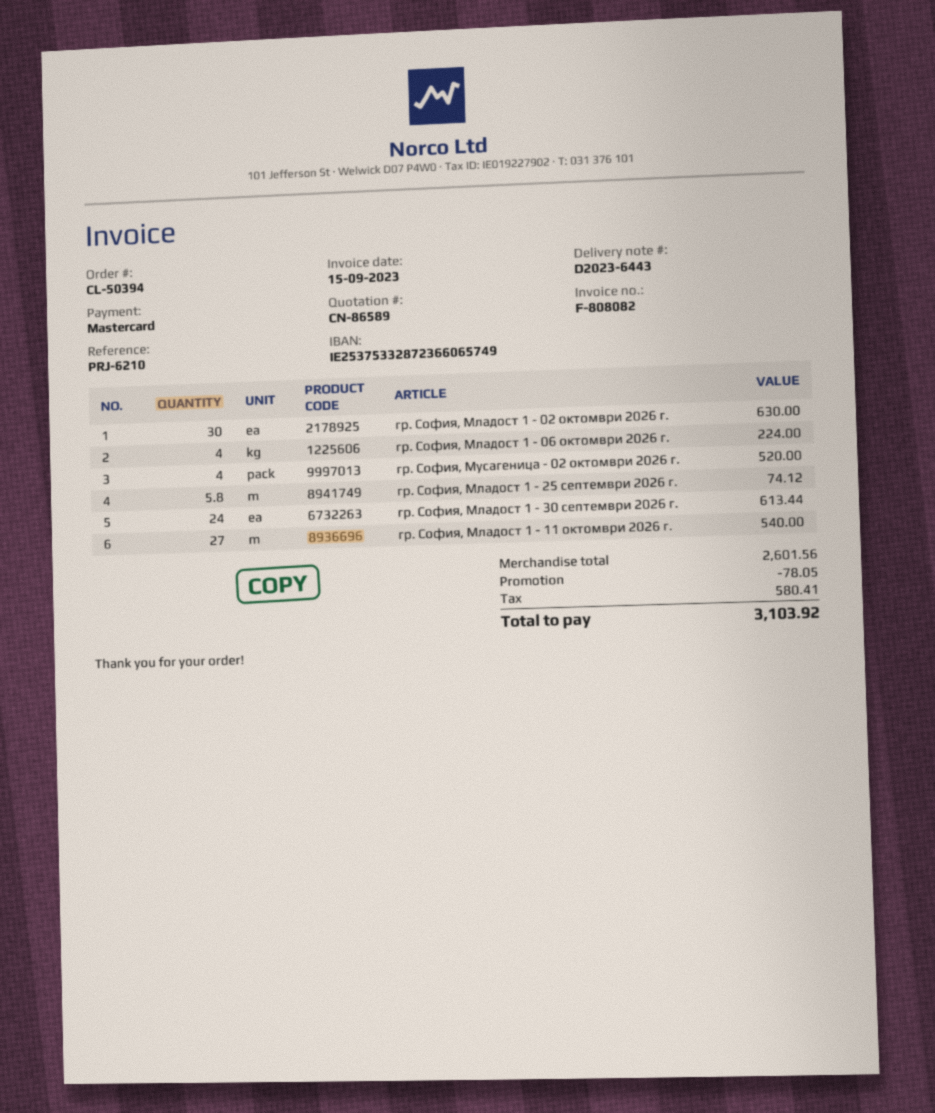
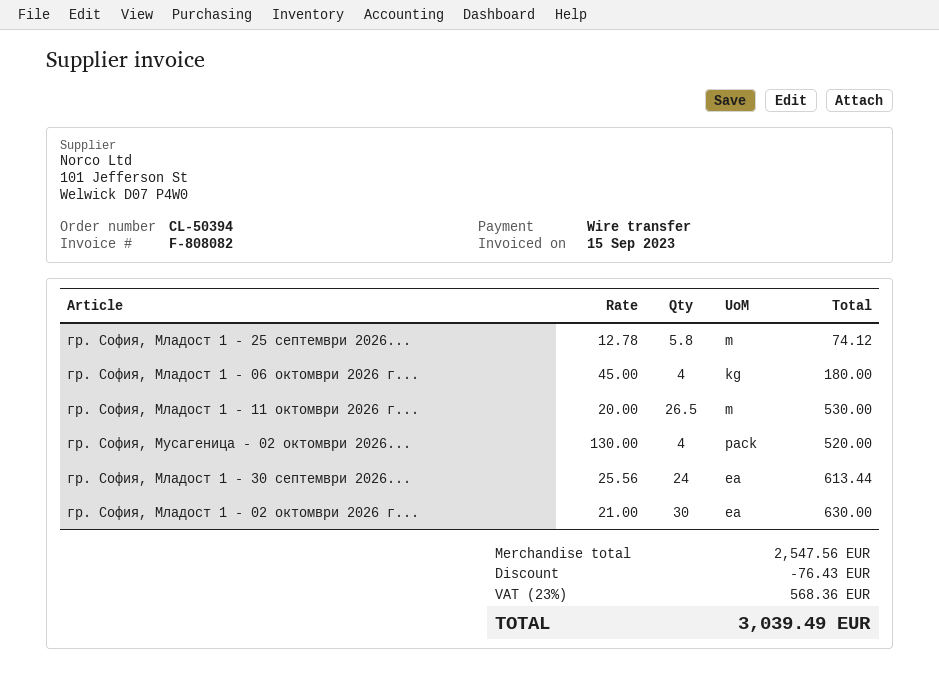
payment method: Mastercard -> bank transfer
гр. София, Младост 1 - 06 октомври 2026 г.: 4 for 224.00 -> 4 for 180.00
гр. София, Младост 1 - 11 октомври 2026 г.: 27 for 540.00 -> 26.5 for 530.00
subtotal: 2601.56 -> 2547.56
discount: 78.05 -> 76.43
tax: 580.41 -> 568.36
total: 3103.92 -> 3039.49

